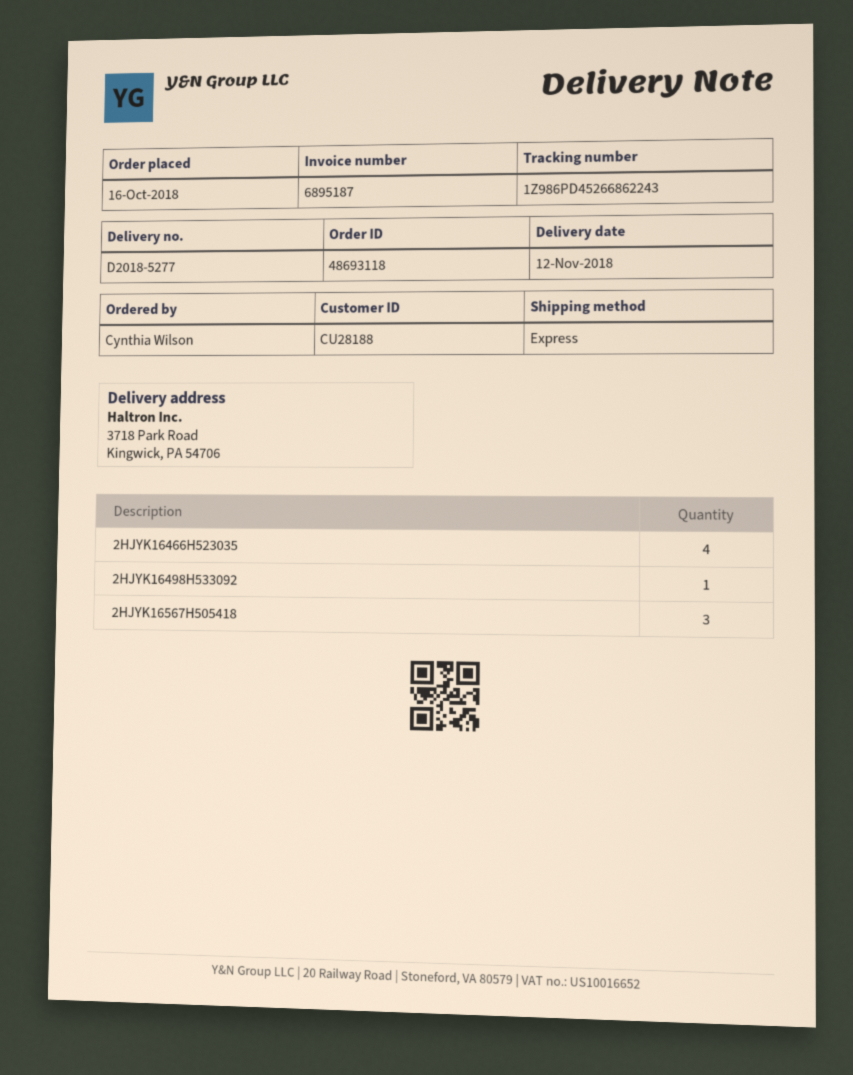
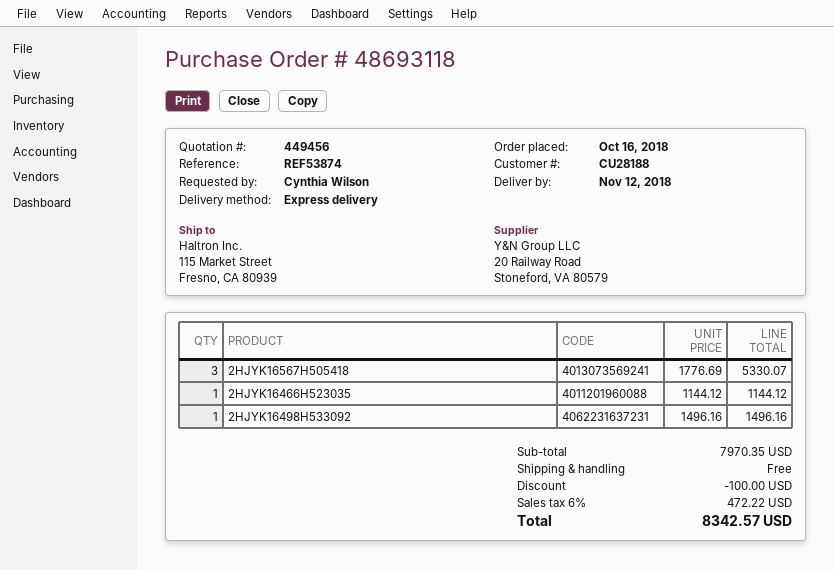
ship to: 3718 Park Road, Kingwick, PA 54706 -> 115 Market Street, Fresno, CA 80939
2HJYK16466H523035: 4 -> 1

